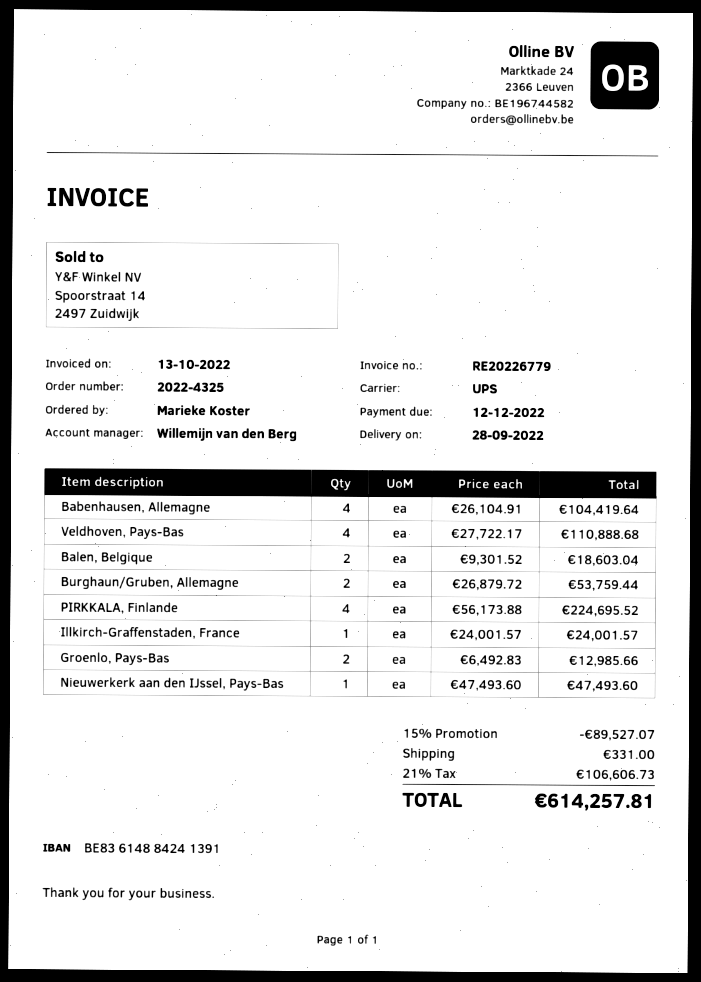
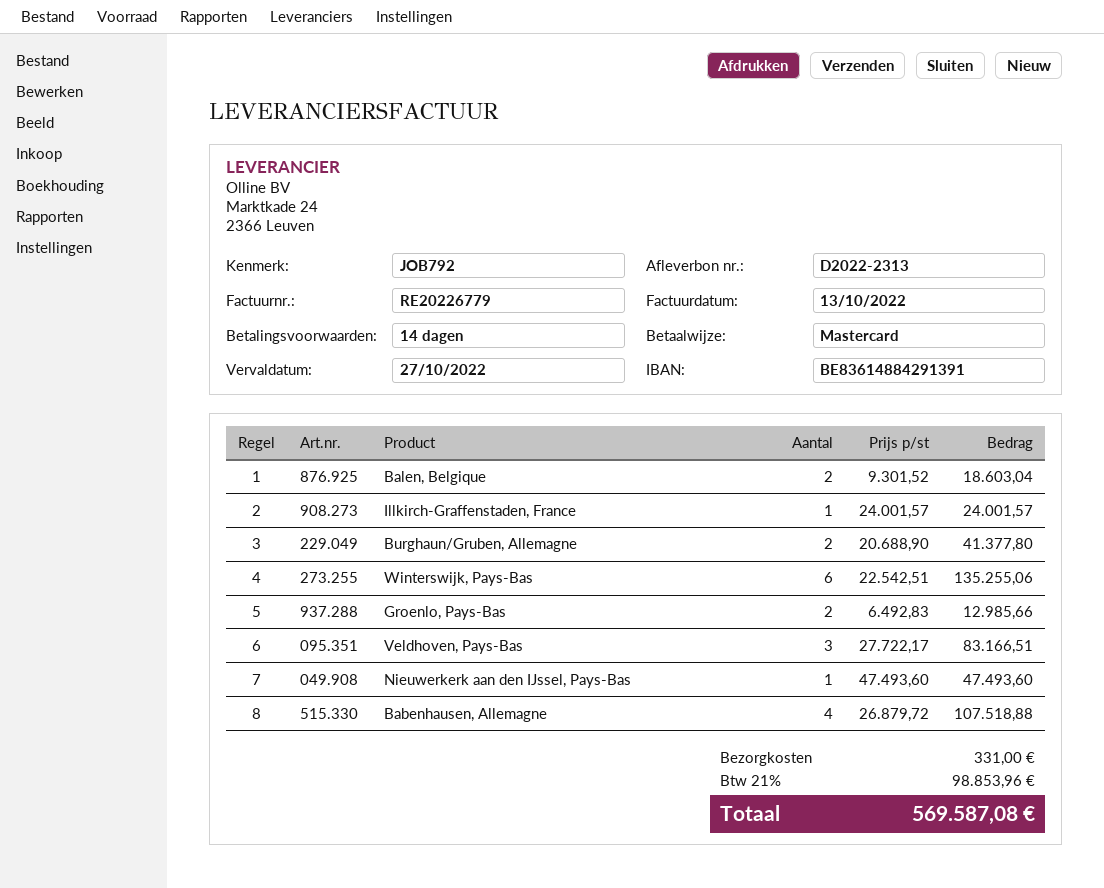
due date: 2022-12-12 -> 2022-10-27
bank account: BE83614884241391 -> BE83614884291391
Babenhausen, Allemagne: 4 x 26104.91 = 104419.64 -> 4 x 26879.72 = 107518.88
Veldhoven, Pays-Bas: 4 x 27722.17 = 110888.68 -> 3 x 27722.17 = 83166.51
Burghaun/Gruben, Allemagne: 2 x 26879.72 = 53759.44 -> 2 x 20688.90 = 41377.80
PIRKKALA, Finlande: 4 x 56173.88 = 224695.52 -> none
Winterswijk, Pays-Bas: none -> 6 x 22542.51 = 135255.06
discount: 15% = 89527.07 -> none
tax: 21% = 106606.73 -> 21% = 98853.96
total: 614257.81 -> 569587.08

